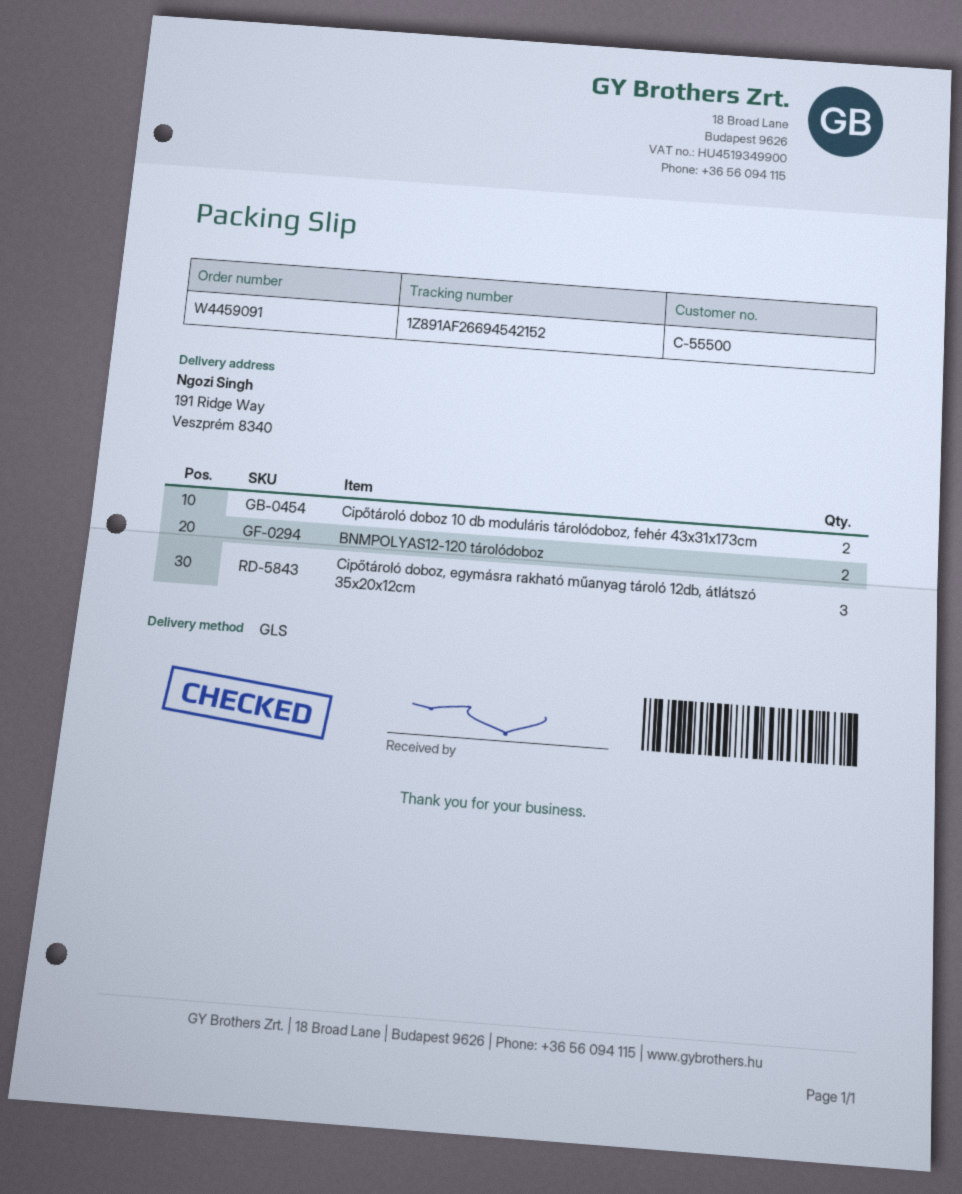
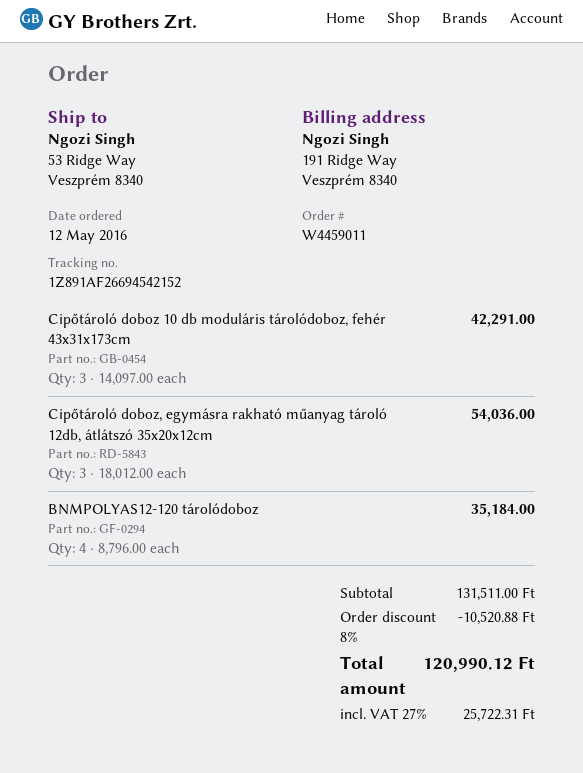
order number: W4459091 -> W4459011
ship to: 191 Ridge Way, Veszprém 8340 -> 53 Ridge Way, Veszprém 8340
Cipőtároló doboz 10 db moduláris tárolódoboz, fehér 43x31x173cm: 2 -> 3
BNMPOLYAS12-120 tárolódoboz: 2 -> 4

